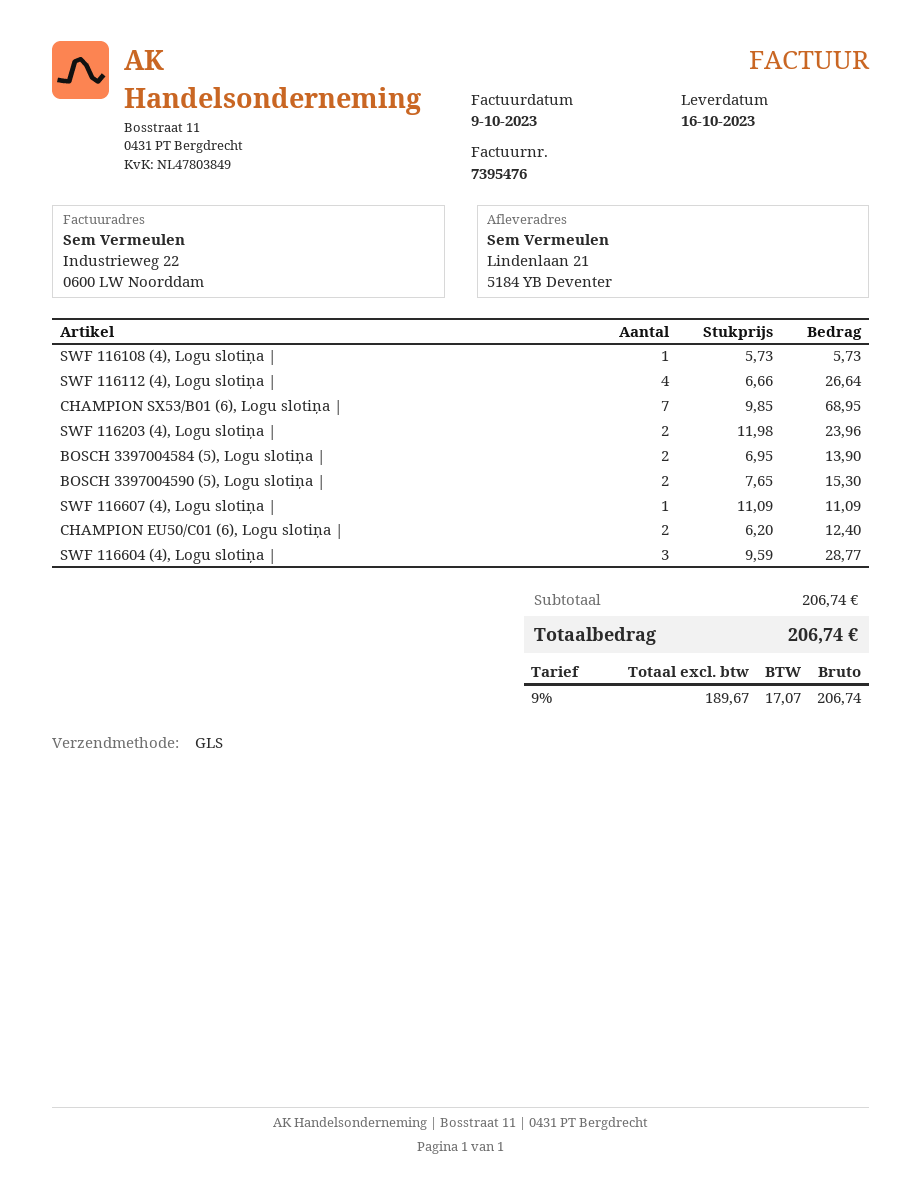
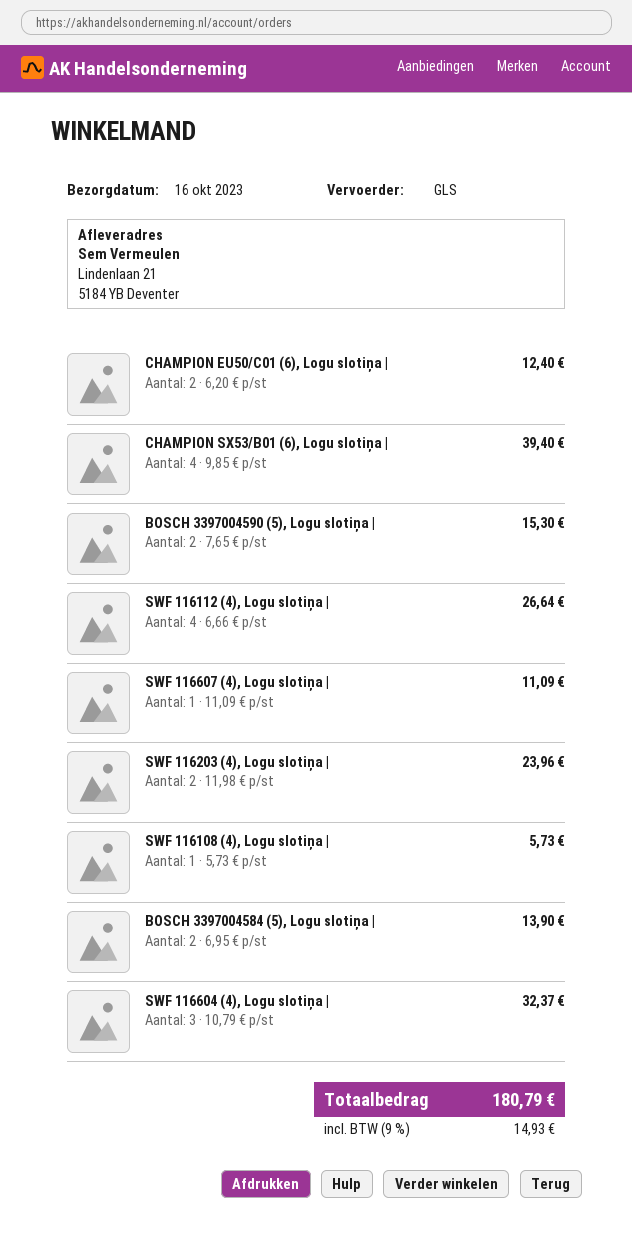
CHAMPION SX53/B01 (6), Logu slotiņa |: 7 x 9.85 = 68.95 -> 4 x 9.85 = 39.40
SWF 116604 (4), Logu slotiņa |: 3 x 9.59 = 28.77 -> 3 x 10.79 = 32.37
tax: 9% = 17.07 -> 9% = 14.93
total: 206.74 -> 180.79

